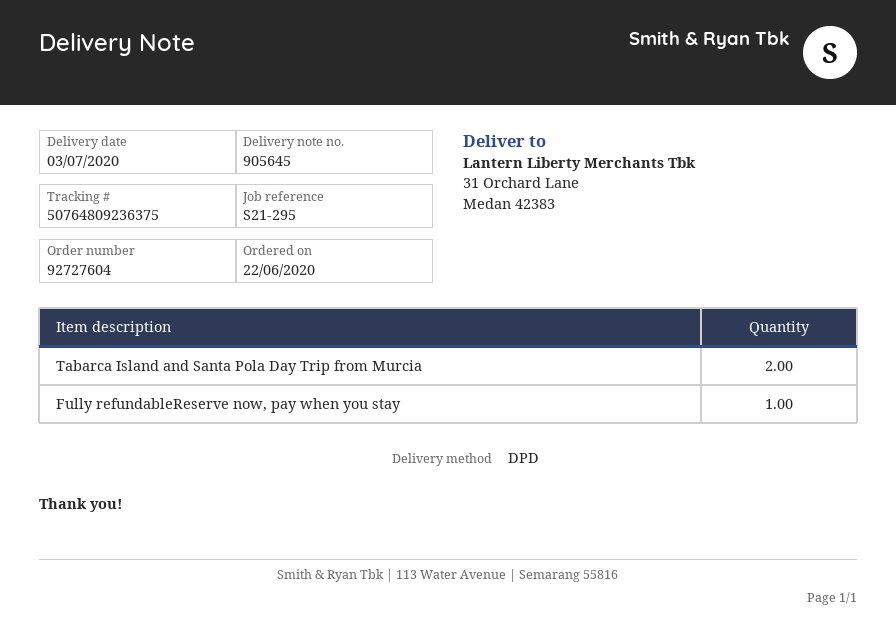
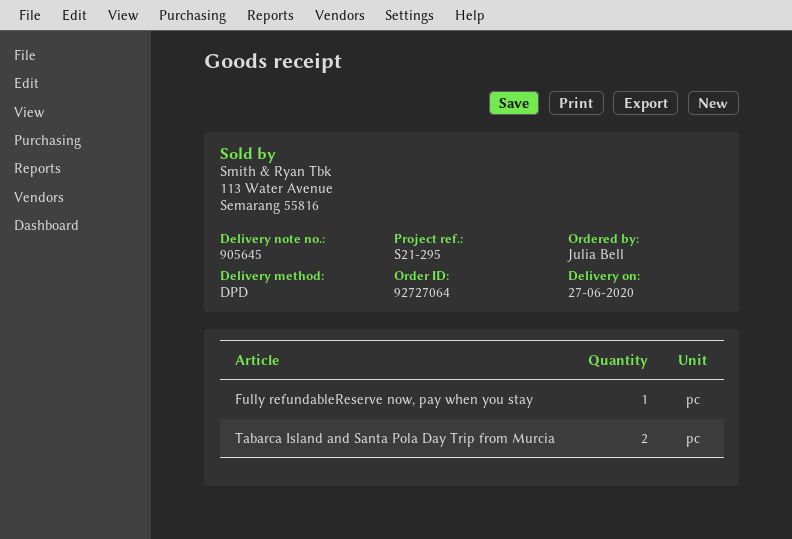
order number: 92727604 -> 92727064
delivery date: 2020-07-03 -> 2020-06-27

